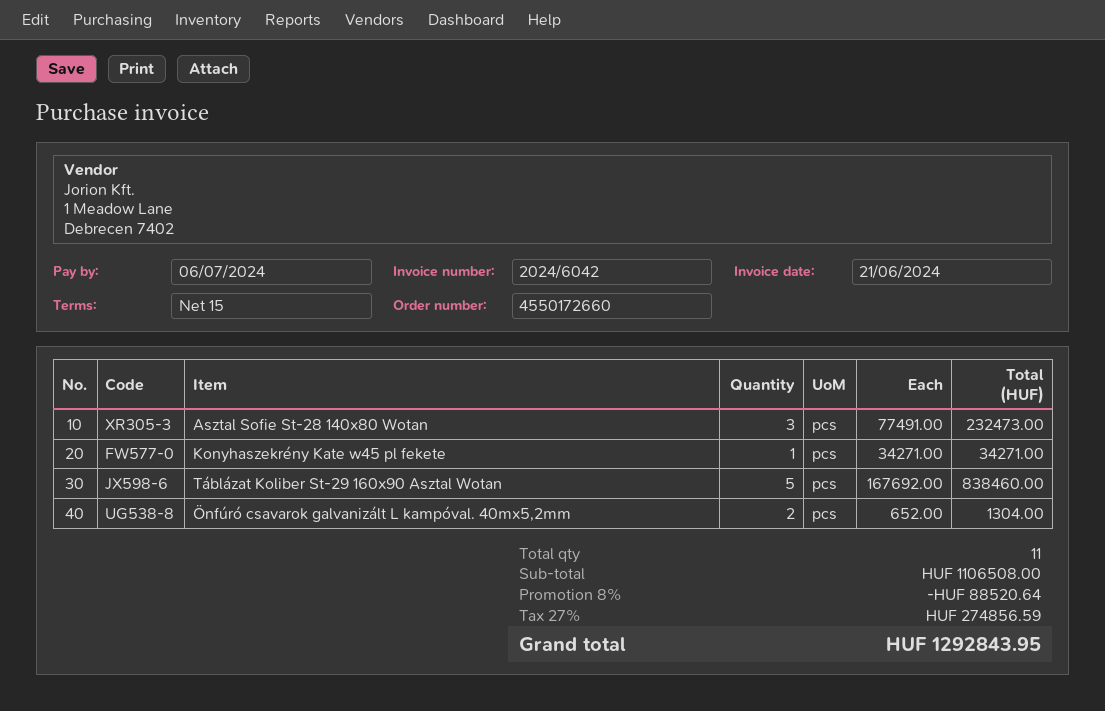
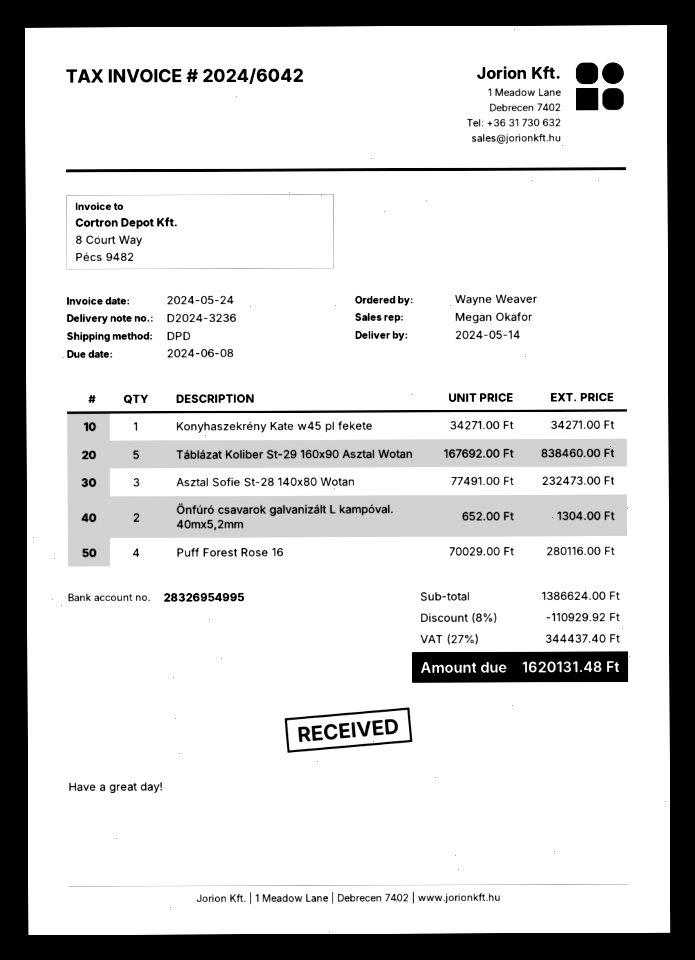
invoice date: 2024-06-21 -> 2024-05-24
due date: 2024-07-06 -> 2024-06-08
Puff Forest Rose 16: none -> 4 x 70029.00 = 280116.00
subtotal: 1106508.00 -> 1386624.00
discount: 8% = 88520.64 -> 8% = 110929.92
tax: 27% = 274856.59 -> 27% = 344437.40
total: 1292843.95 -> 1620131.48

